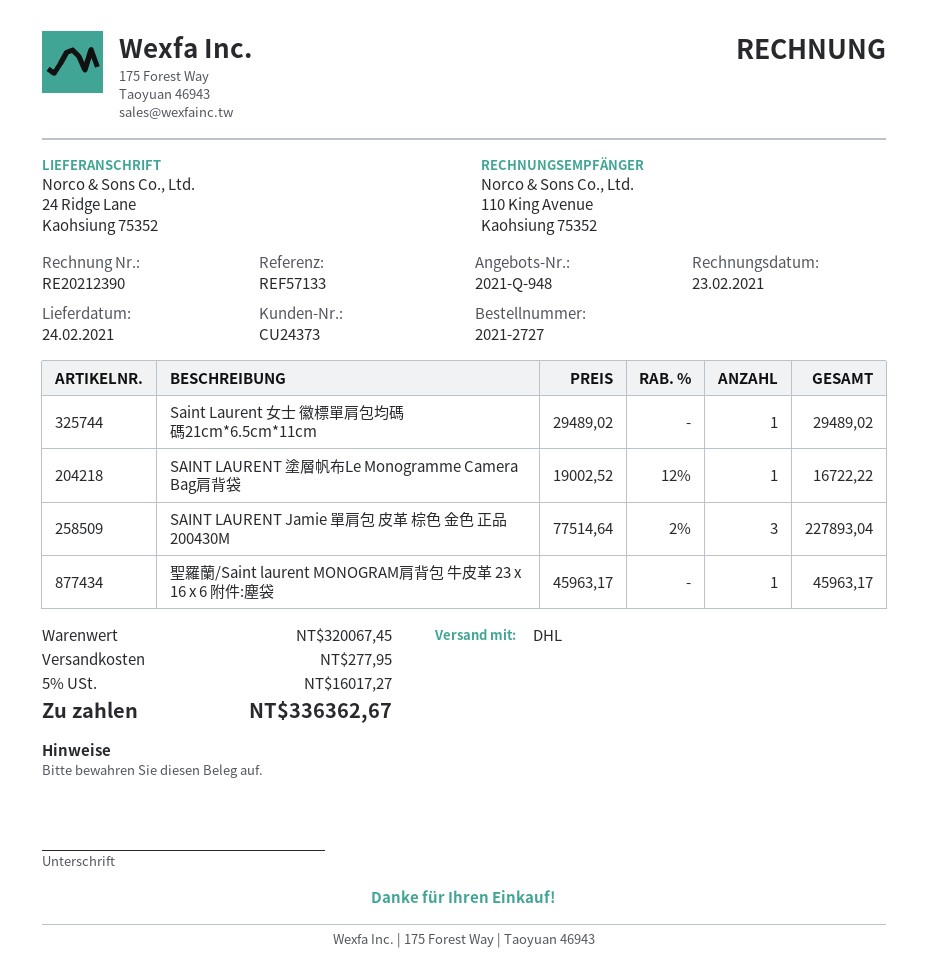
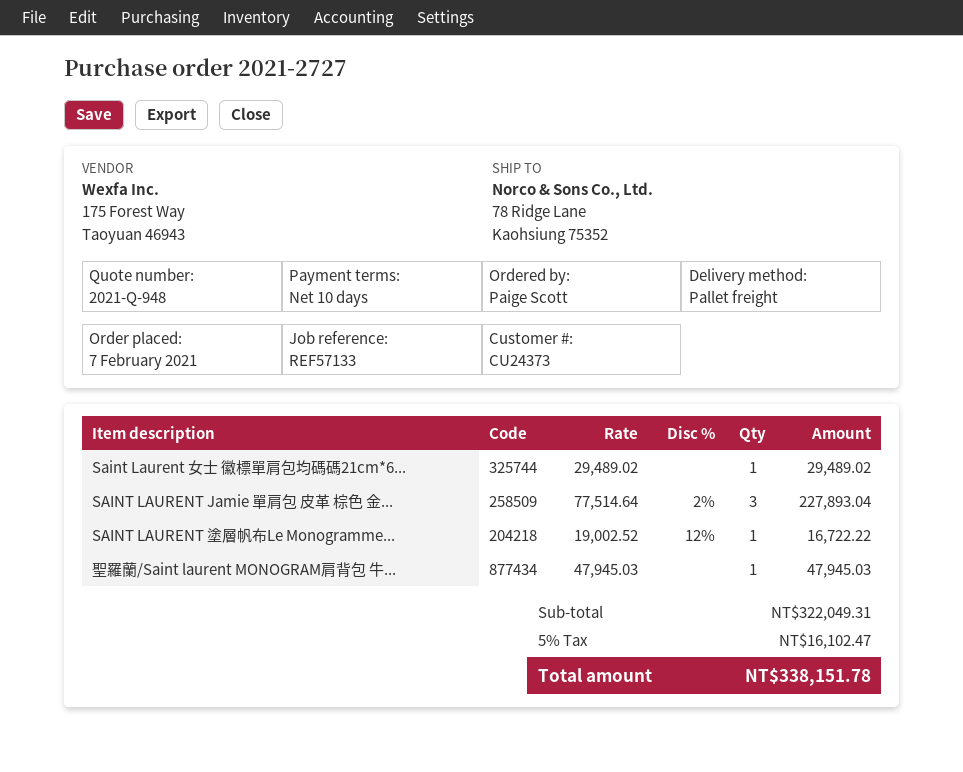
shipping method: DHL -> pallet freight
ship to: 24 Ridge Lane, Kaohsiung 75352 -> 78 Ridge Lane, Kaohsiung 75352
聖羅蘭/Saint laurent MONOGRAM肩背包 牛皮革 23 x 16 x 6 附件:塵袋: 1 x 45963.17 = 45963.17 -> 1 x 47945.03 = 47945.03
subtotal: 320067.45 -> 322049.31
shipping: 277.95 -> none
tax: 5% = 16017.27 -> 5% = 16102.47
total: 336362.67 -> 338151.78

